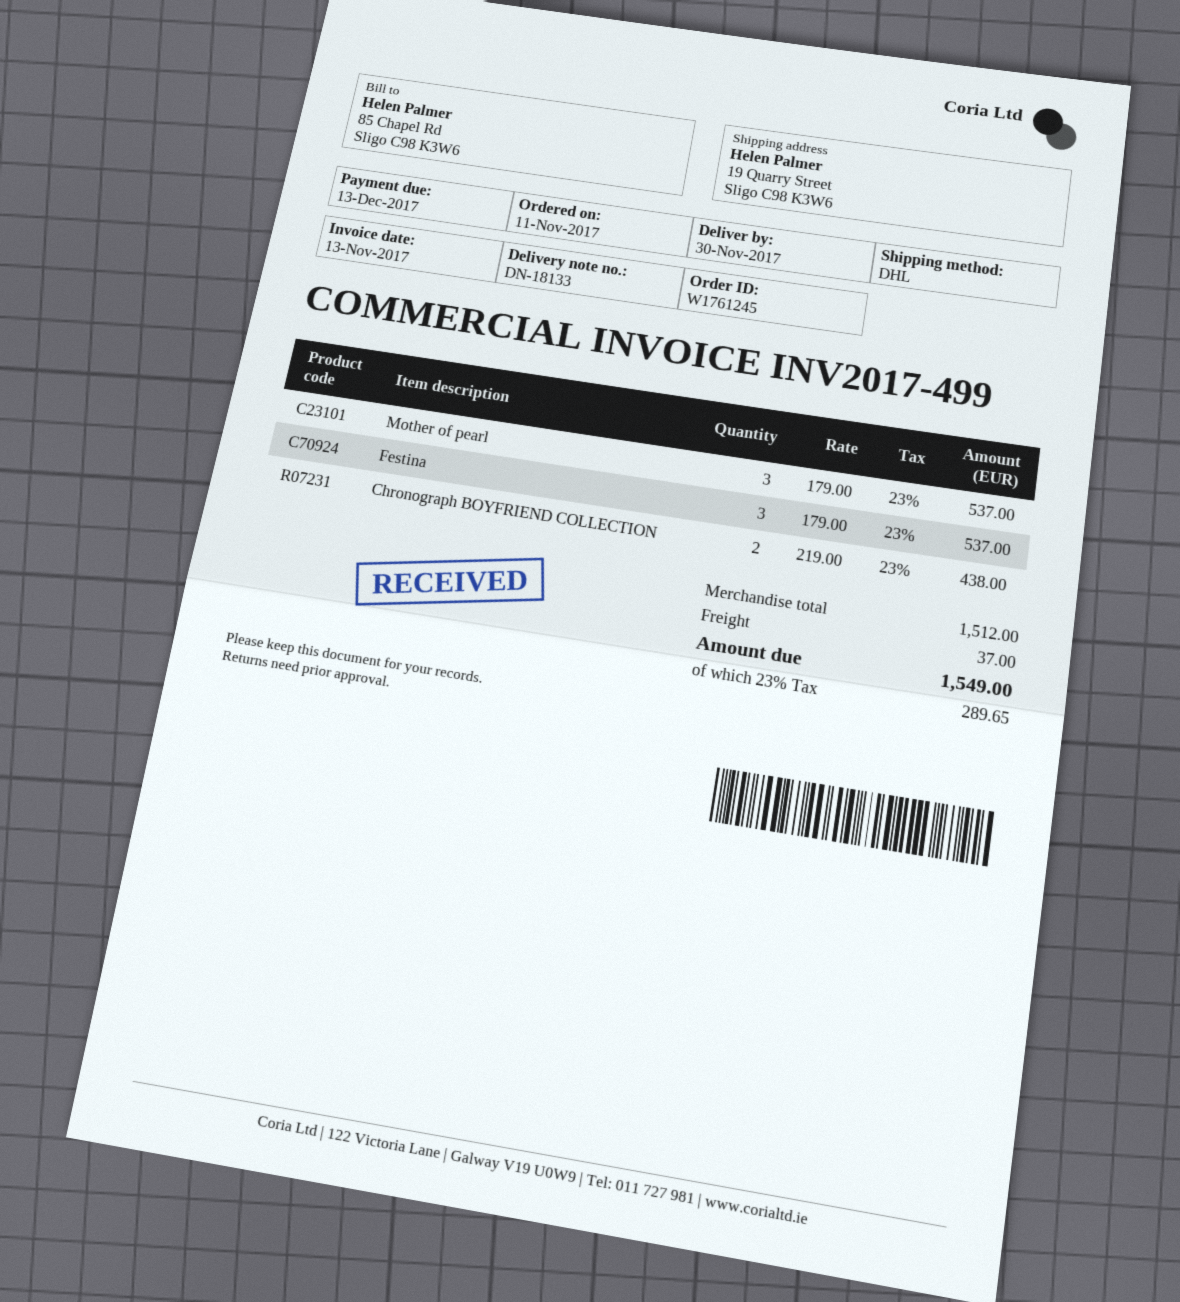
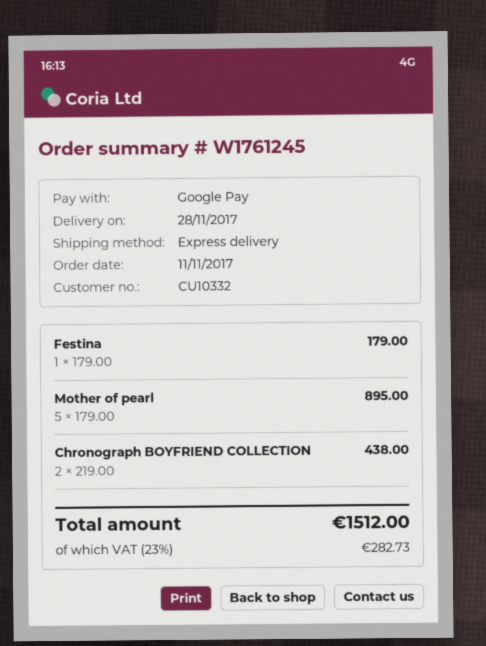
delivery date: 2017-11-30 -> 2017-11-28
shipping method: DHL -> express
Mother of pearl: 3 x 179.00 = 537.00 -> 5 x 179.00 = 895.00
Festina: 3 x 179.00 = 537.00 -> 1 x 179.00 = 179.00
shipping: 37.00 -> none
tax: 23% = 289.65 -> 23% = 282.73
total: 1549.00 -> 1512.00

